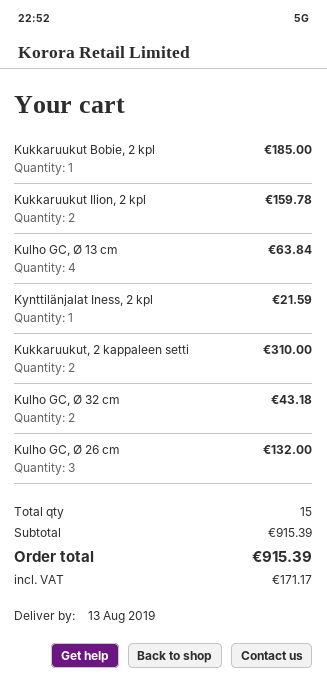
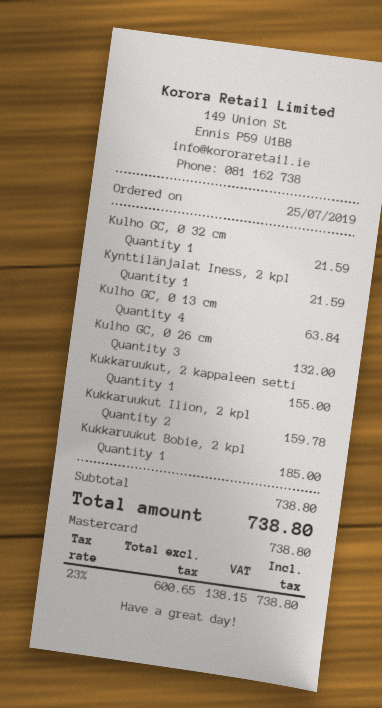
Kukkaruukut, 2 kappaleen setti: 2 for 310.00 -> 1 for 155.00
Kulho GC, Ø 32 cm: 2 for 43.18 -> 1 for 21.59
subtotal: 915.39 -> 738.80
tax: 171.17 -> 138.15
total: 915.39 -> 738.80

